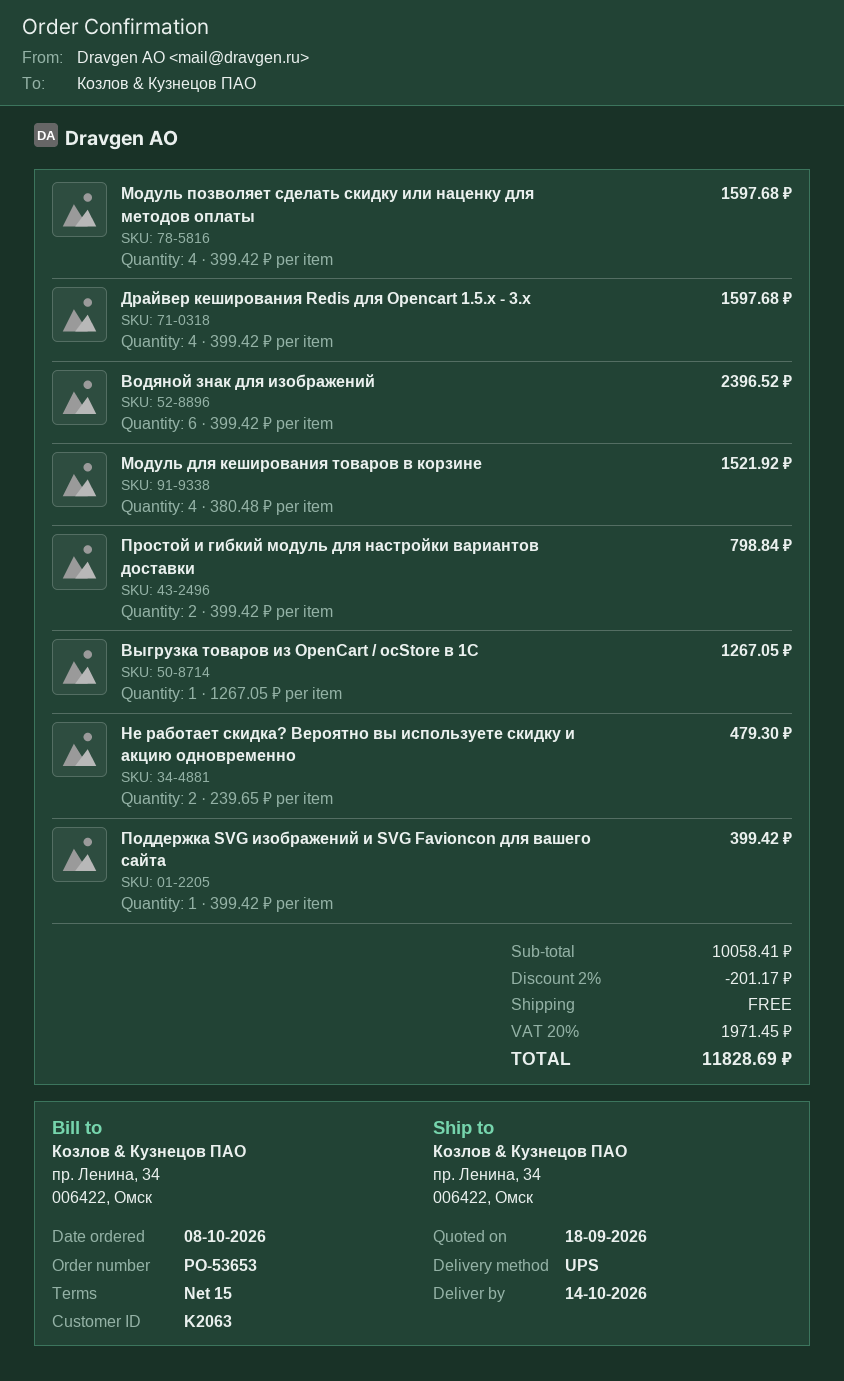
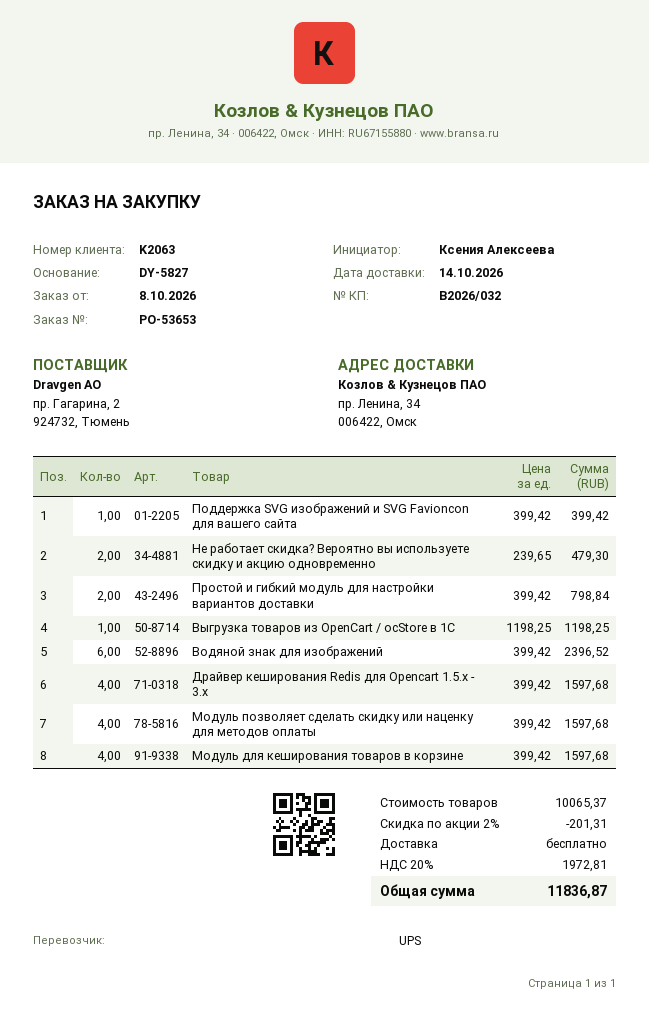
Модуль для кеширования товаров в корзине: 4 x 380.48 = 1521.92 -> 4 x 399.42 = 1597.68
Выгрузка товаров из OpenCart / ocStore в 1С: 1 x 1267.05 = 1267.05 -> 1 x 1198.25 = 1198.25
subtotal: 10058.41 -> 10065.37
discount: 2% = 201.17 -> 2% = 201.31
tax: 20% = 1971.45 -> 20% = 1972.81
total: 11828.69 -> 11836.87

